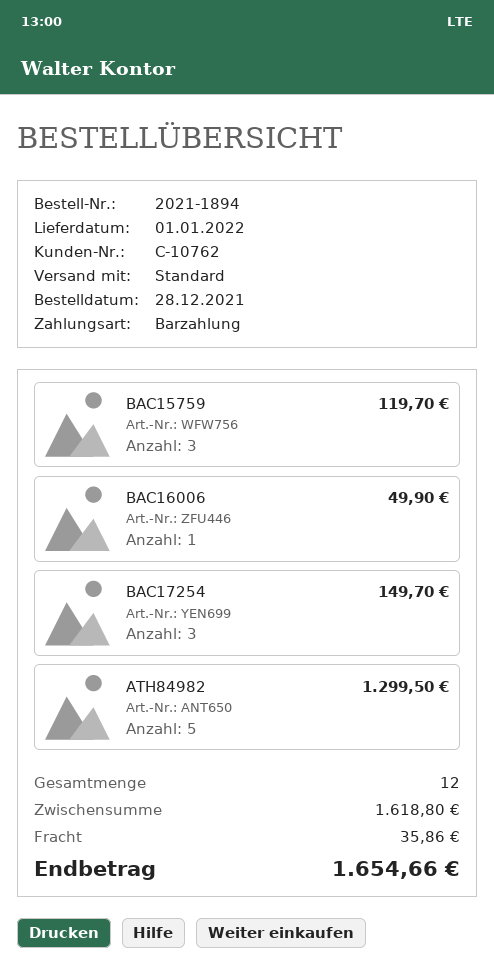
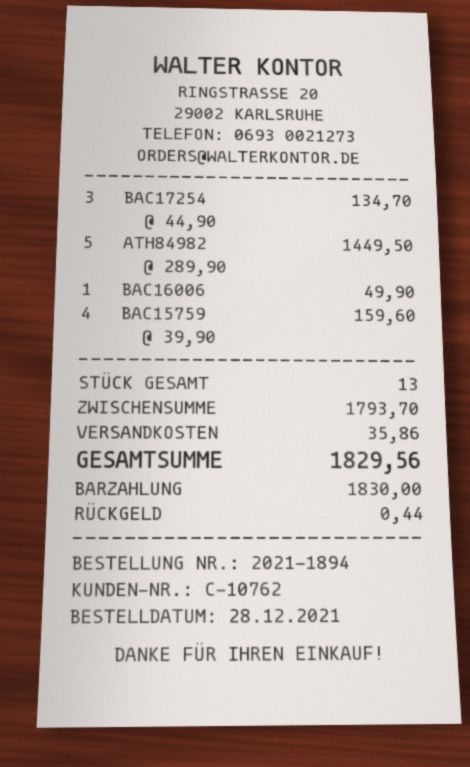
BAC15759: 3 for 119.70 -> 4 for 159.60
BAC17254: 3 for 149.70 -> 3 for 134.70
ATH84982: 5 for 1299.50 -> 5 for 1449.50
total quantity: 12 -> 13
subtotal: 1618.80 -> 1793.70
total: 1654.66 -> 1829.56

